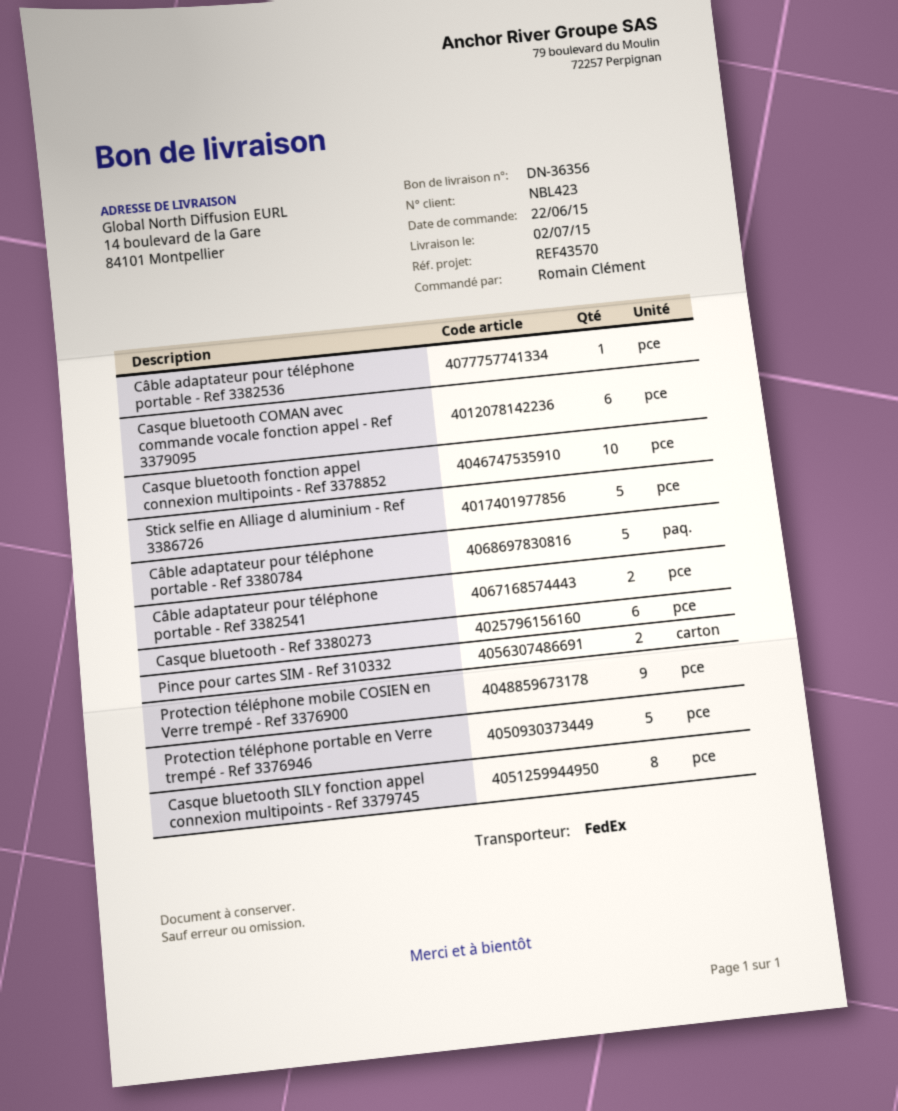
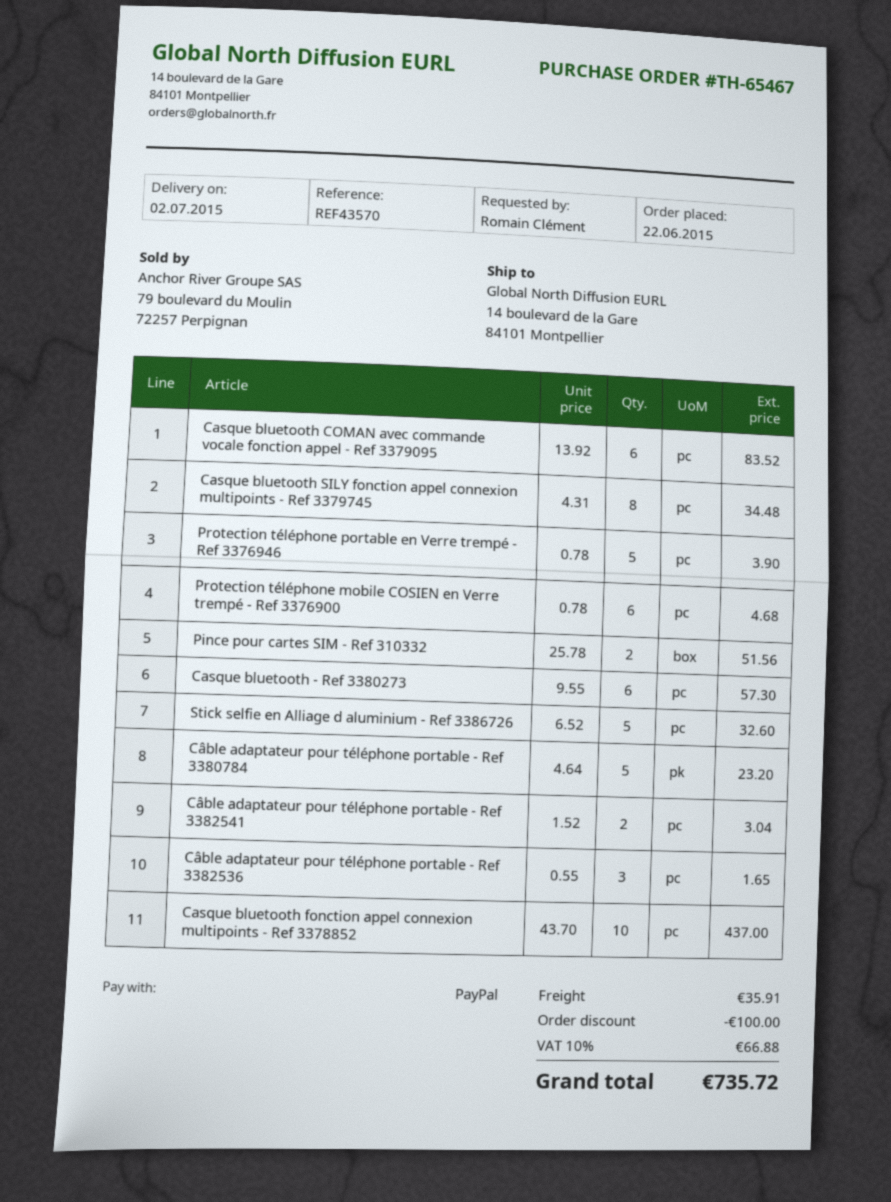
Câble adaptateur pour téléphone portable - Ref 3382536: 1 -> 3
Protection téléphone mobile COSIEN en Verre trempé - Ref 3376900: 9 -> 6

